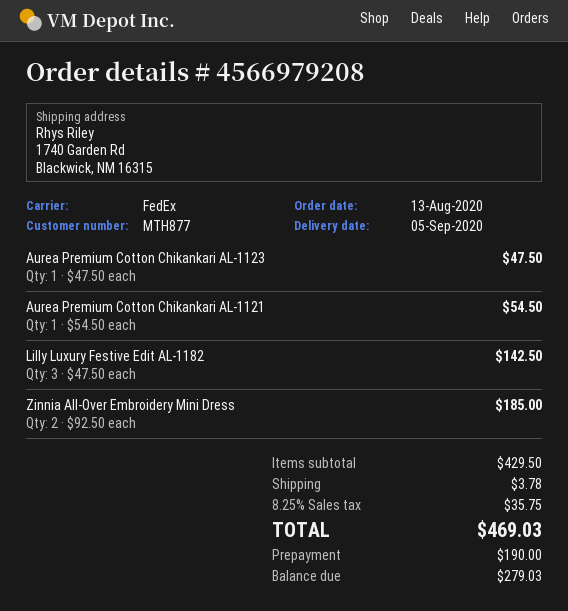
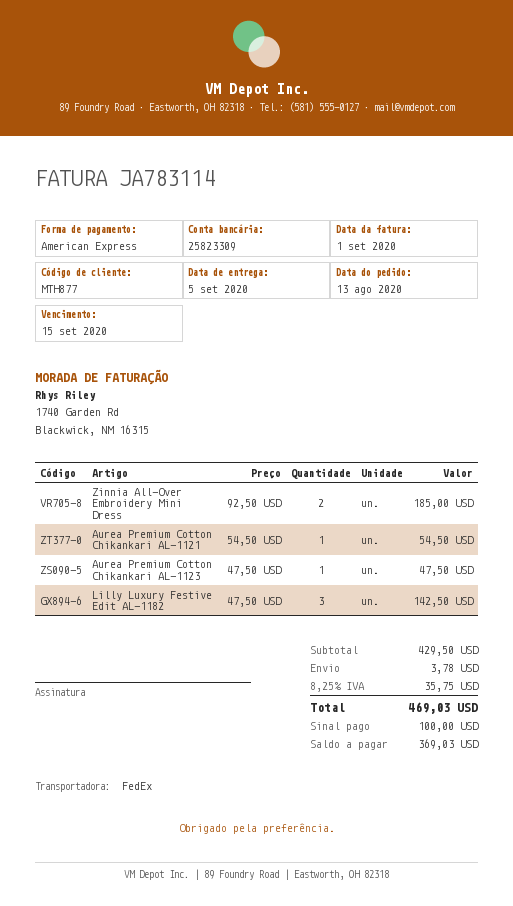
deposit: 190.00 -> 100.00
balance: 279.03 -> 369.03

